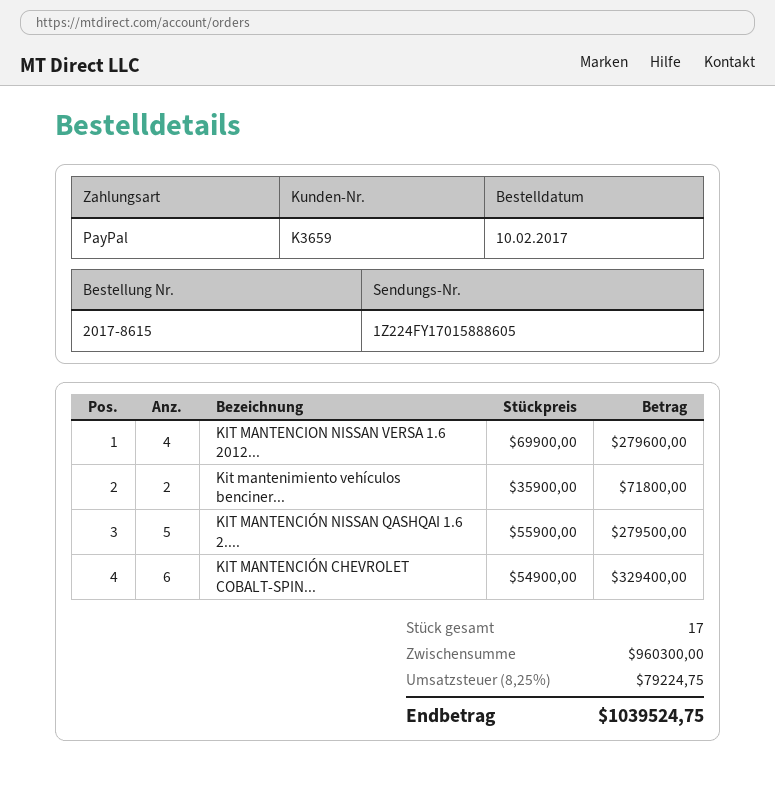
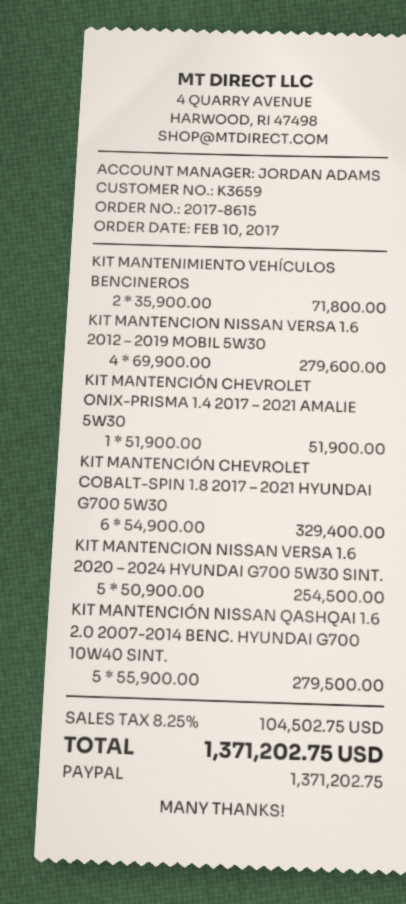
KIT MANTENCIÓN CHEVROLET ONIX-PRISMA 1.4 2017 – 2021 AMALIE 5W30: none -> 1 x 51900.00 = 51900.00
KIT MANTENCION NISSAN VERSA 1.6 2020 – 2024 HYUNDAI G700 5W30 SINT.: none -> 5 x 50900.00 = 254500.00
tax: 8.25% = 79224.75 -> 8.25% = 104502.75
total: 1039524.75 -> 1371202.75

